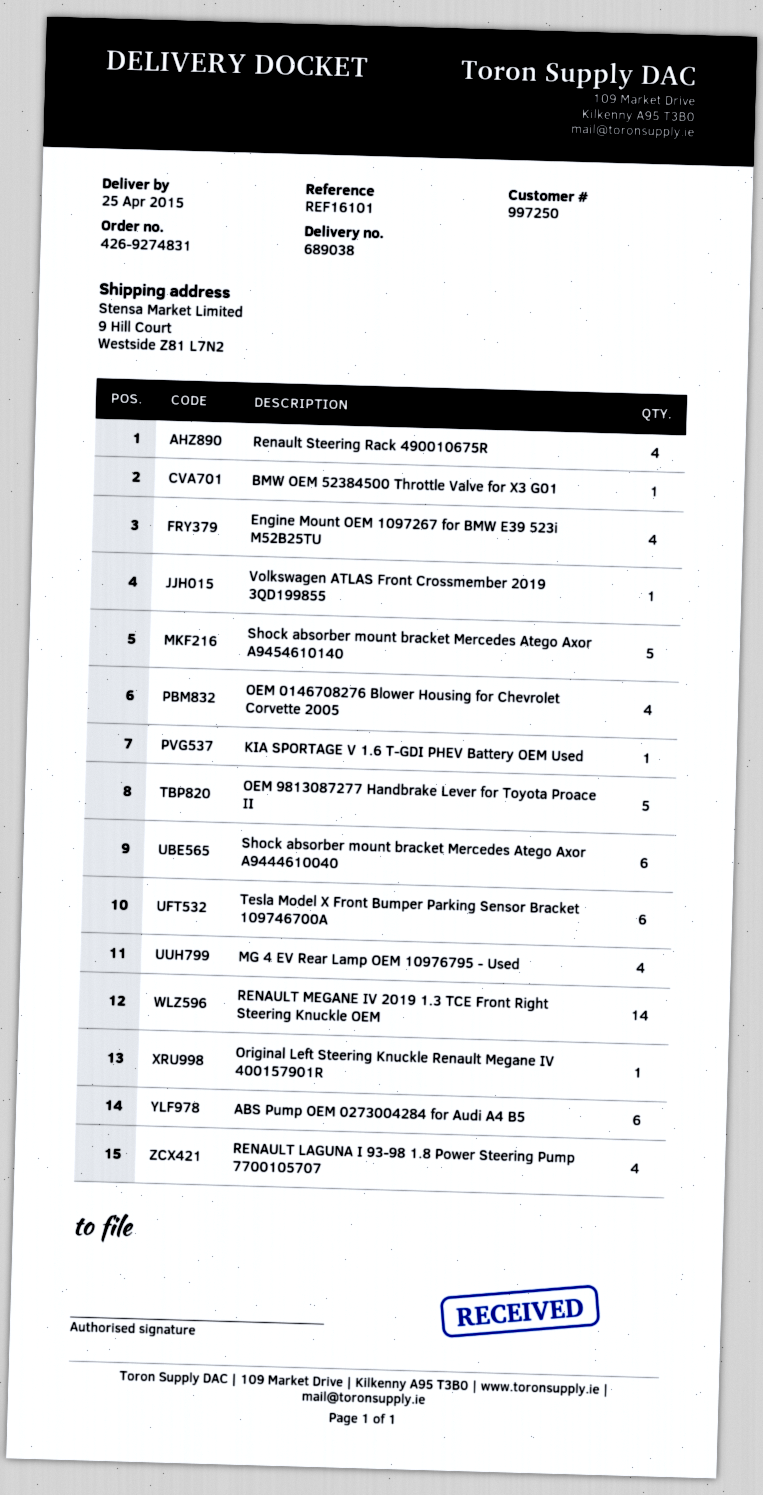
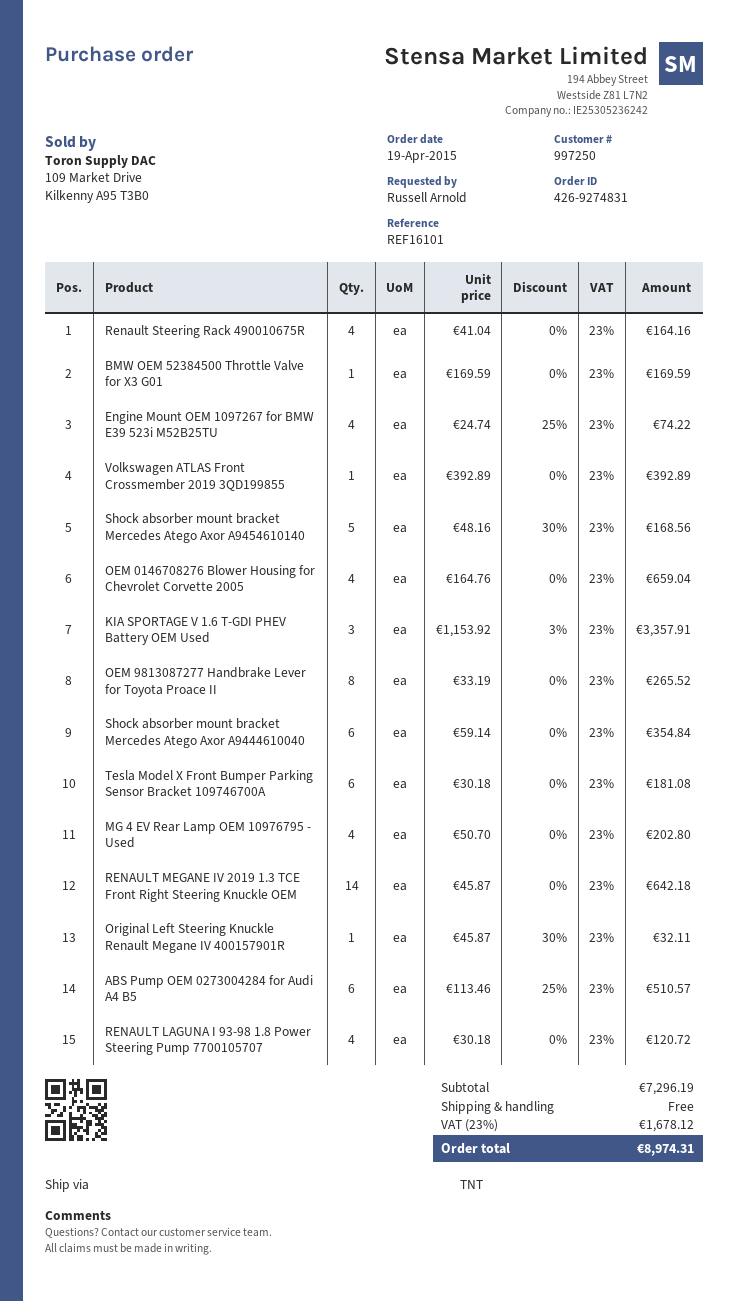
KIA SPORTAGE V 1.6 T-GDI PHEV Battery OEM Used: 1 -> 3
OEM 9813087277 Handbrake Lever for Toyota Proace II: 5 -> 8

